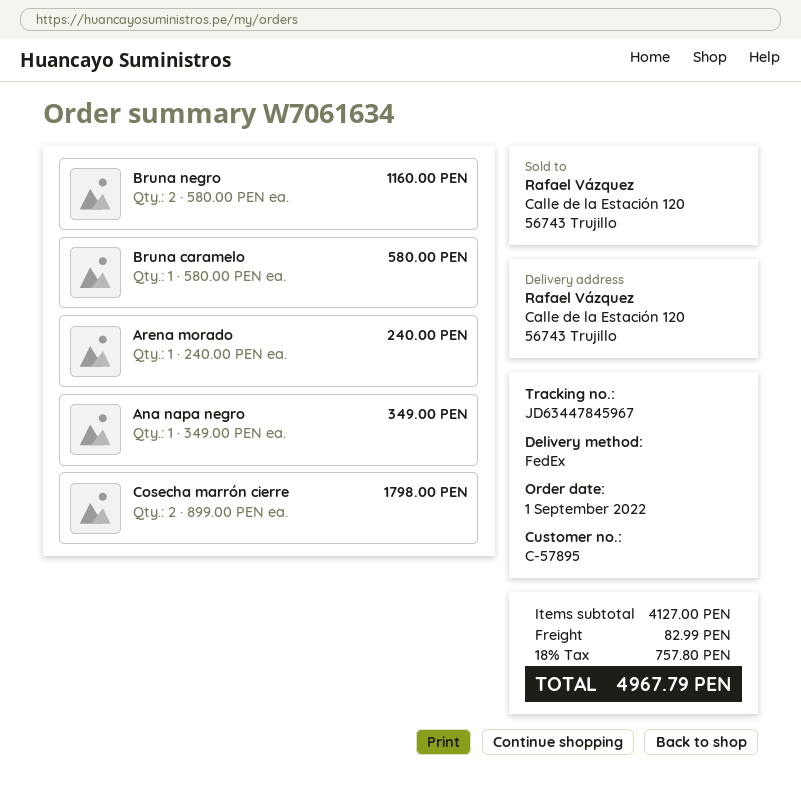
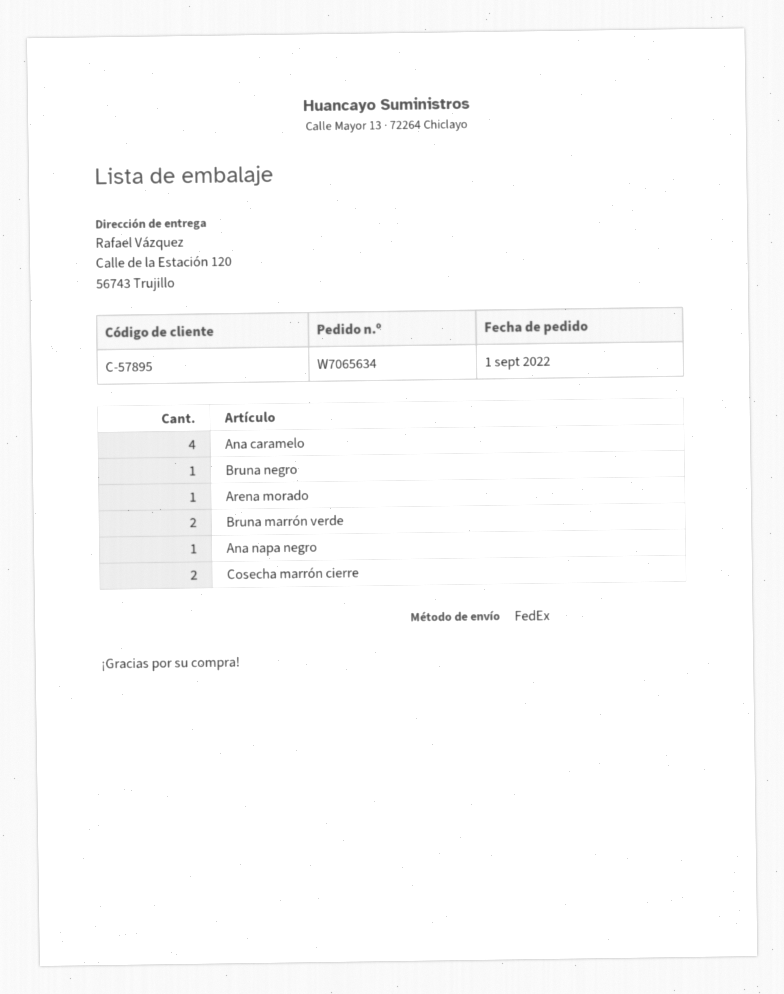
order number: W7061634 -> W7065634
Bruna negro: 2 -> 1
Bruna caramelo: 1 -> none
Ana caramelo: none -> 4
Bruna marrón verde: none -> 2

